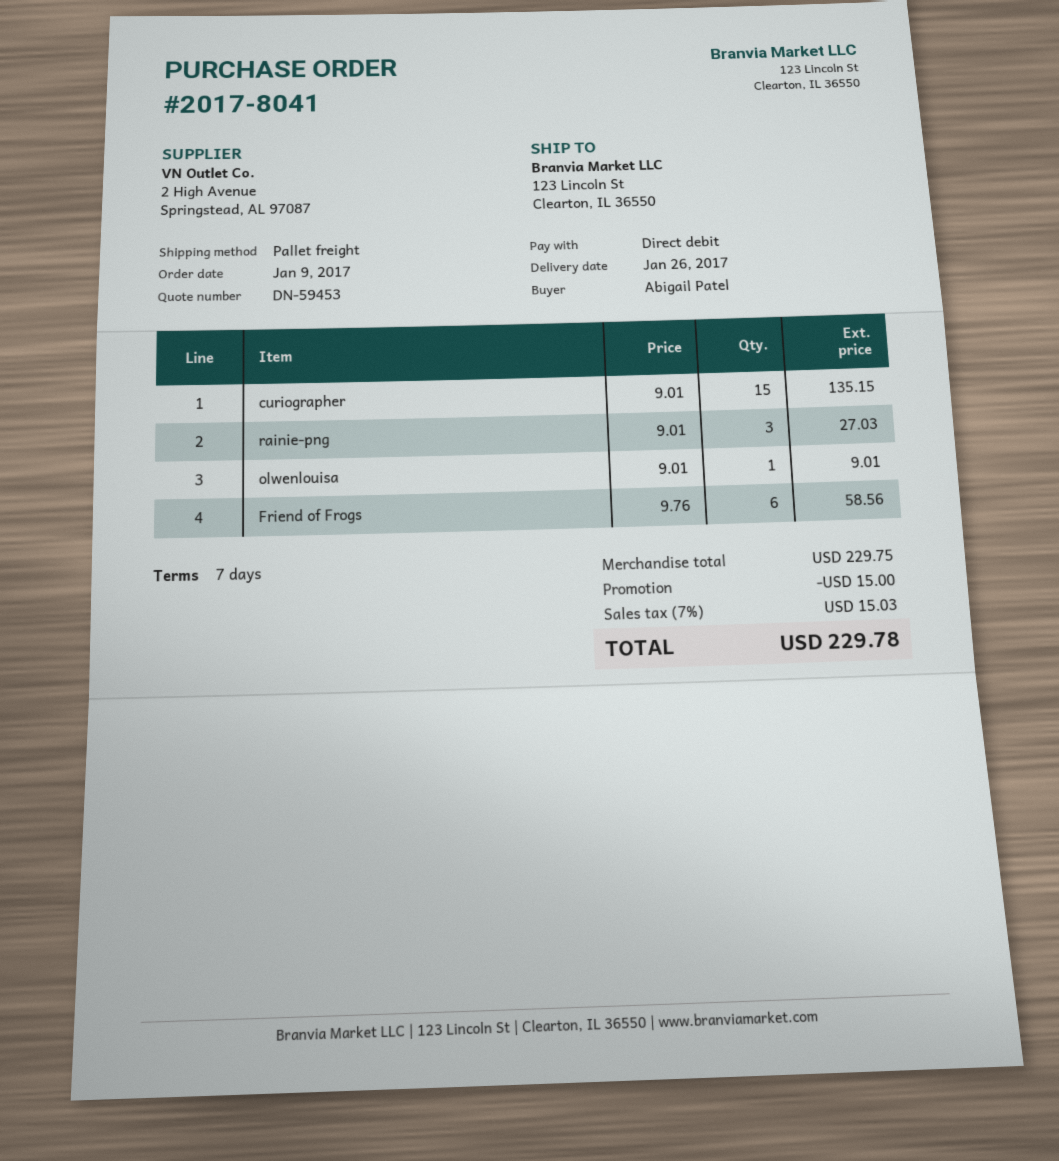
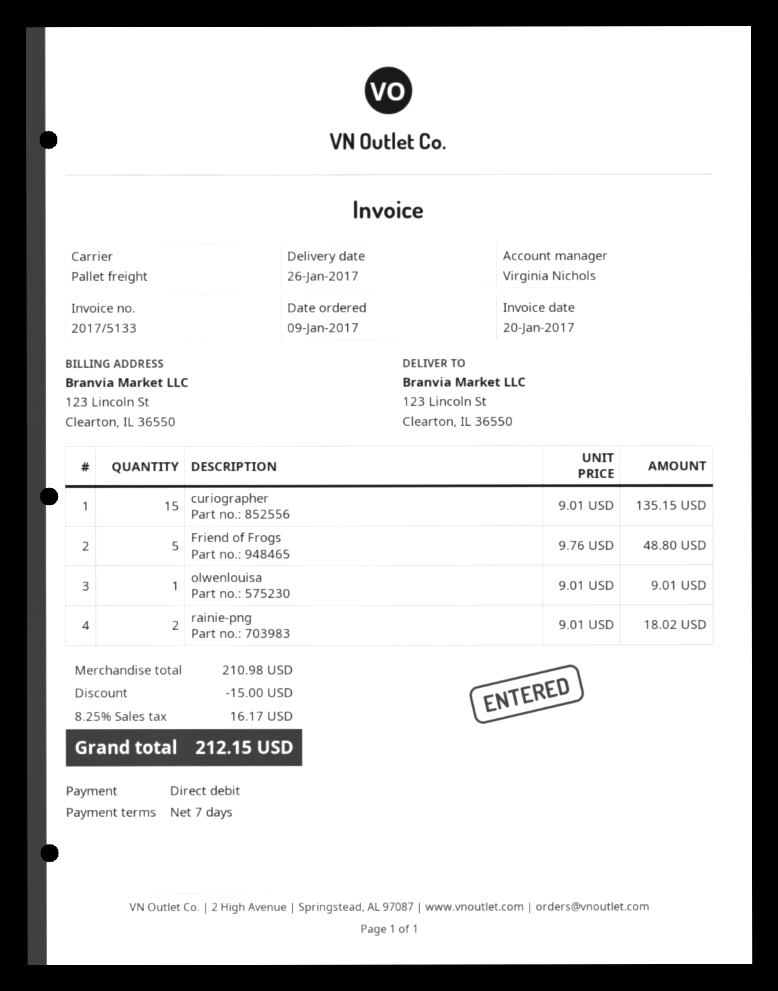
rainie-png: 3 x 9.01 = 27.03 -> 2 x 9.01 = 18.02
Friend of Frogs: 6 x 9.76 = 58.56 -> 5 x 9.76 = 48.80
subtotal: 229.75 -> 210.98
tax: 7% = 15.03 -> 8.25% = 16.17
total: 229.78 -> 212.15

